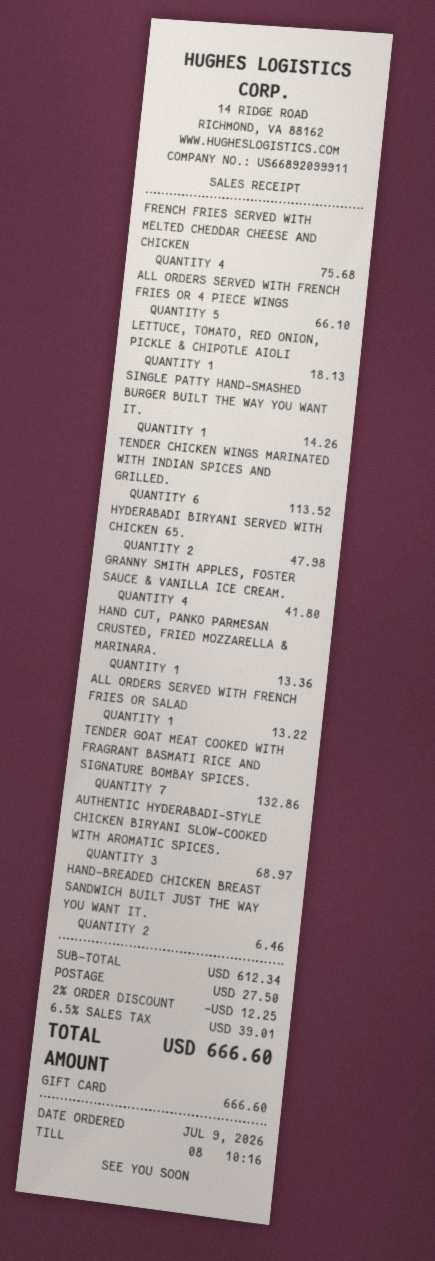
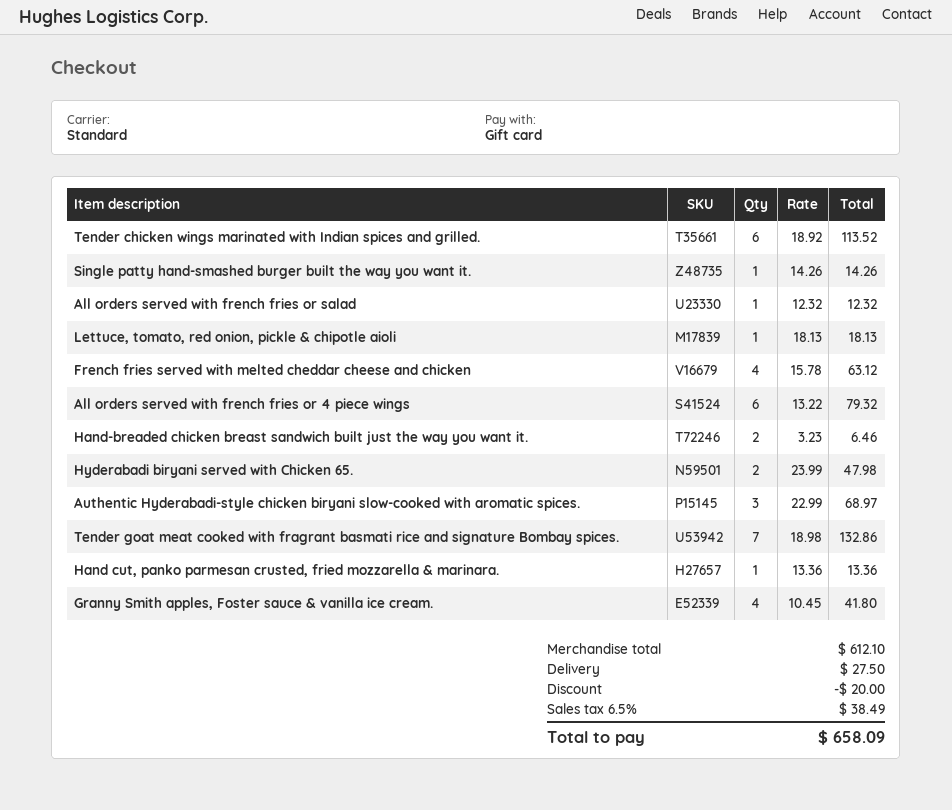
FRENCH FRIES SERVED WITH MELTED CHEDDAR CHEESE AND CHICKEN: 4 for 75.68 -> 4 for 63.12
ALL ORDERS SERVED WITH FRENCH FRIES OR 4 PIECE WINGS: 5 for 66.10 -> 6 for 79.32
ALL ORDERS SERVED WITH FRENCH FRIES OR SALAD: 1 for 13.22 -> 1 for 12.32
subtotal: 612.34 -> 612.10
discount: 12.25 -> 20.00
tax: 6.5% = 39.01 -> 6.5% = 38.49
total: 666.60 -> 658.09

